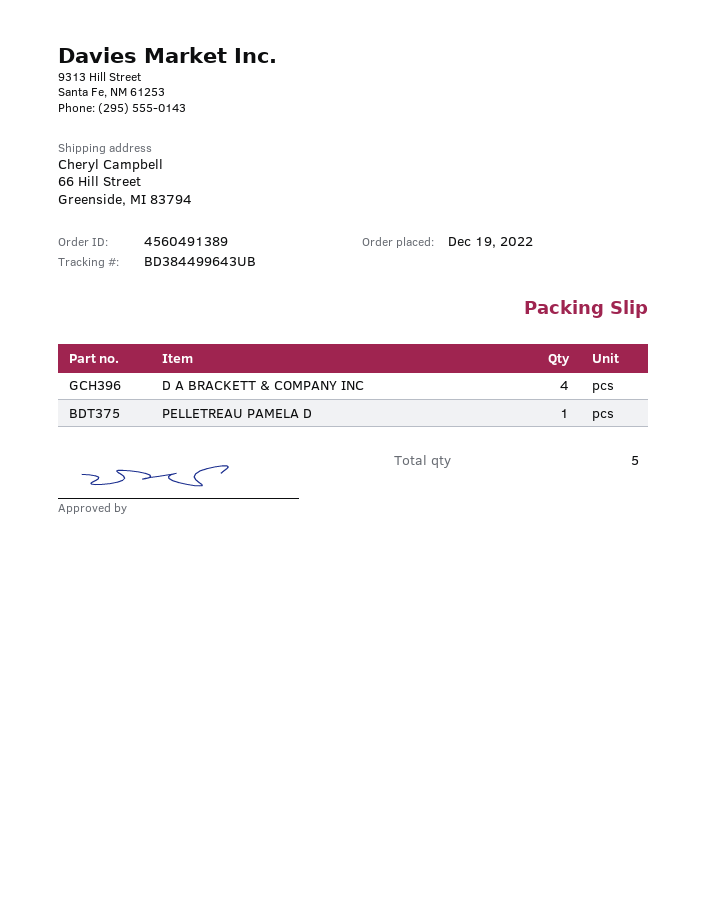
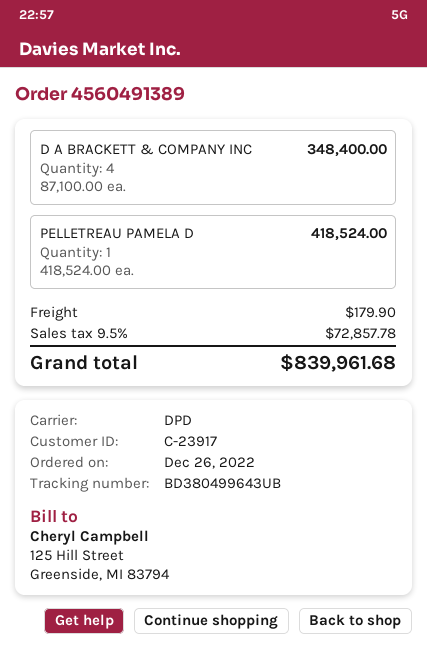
order date: 2022-12-19 -> 2022-12-26
tracking number: BD384499643UB -> BD380499643UB

